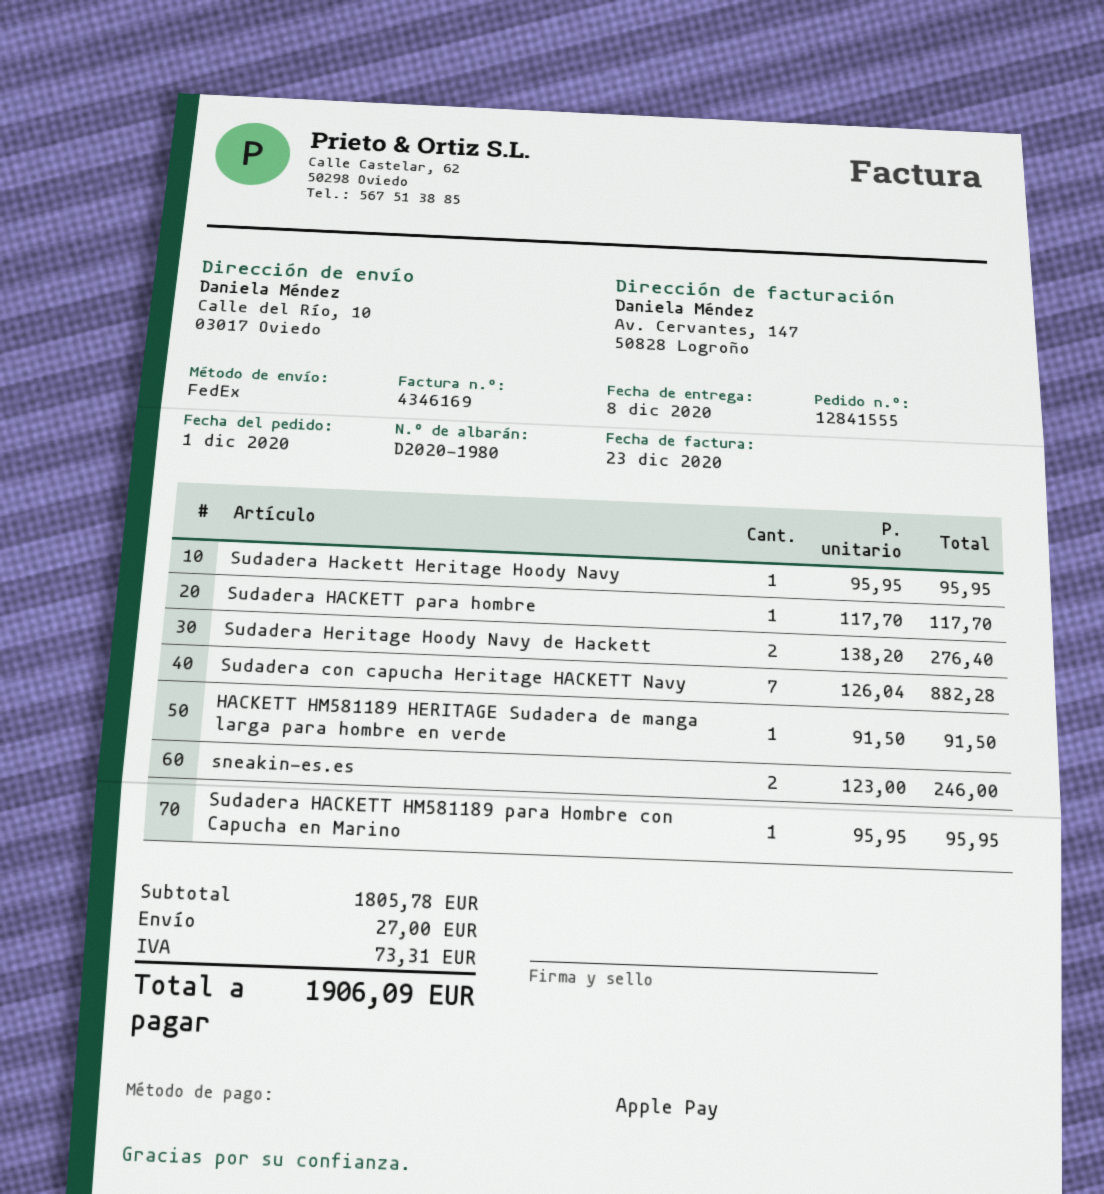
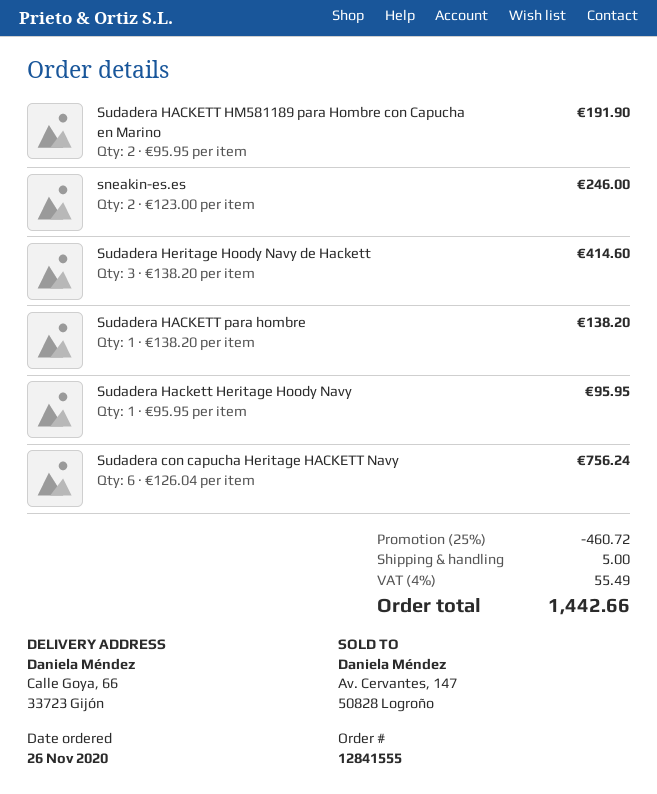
order date: 2020-12-01 -> 2020-11-26
ship to: Calle del Río, 10, 03017 Oviedo -> Calle Goya, 66, 33723 Gijón
Sudadera HACKETT para hombre: 1 x 117.70 = 117.70 -> 1 x 138.20 = 138.20
Sudadera Heritage Hoody Navy de Hackett: 2 x 138.20 = 276.40 -> 3 x 138.20 = 414.60
Sudadera con capucha Heritage HACKETT Navy: 7 x 126.04 = 882.28 -> 6 x 126.04 = 756.24
HACKETT HM581189 HERITAGE Sudadera de manga larga para hombre en verde: 1 x 91.50 = 91.50 -> none
Sudadera HACKETT HM581189 para Hombre con Capucha en Marino: 1 x 95.95 = 95.95 -> 2 x 95.95 = 191.90
discount: none -> 25% = 460.72
shipping: 27.00 -> 5.00
tax: 73.31 -> 55.49
total: 1906.09 -> 1442.66

